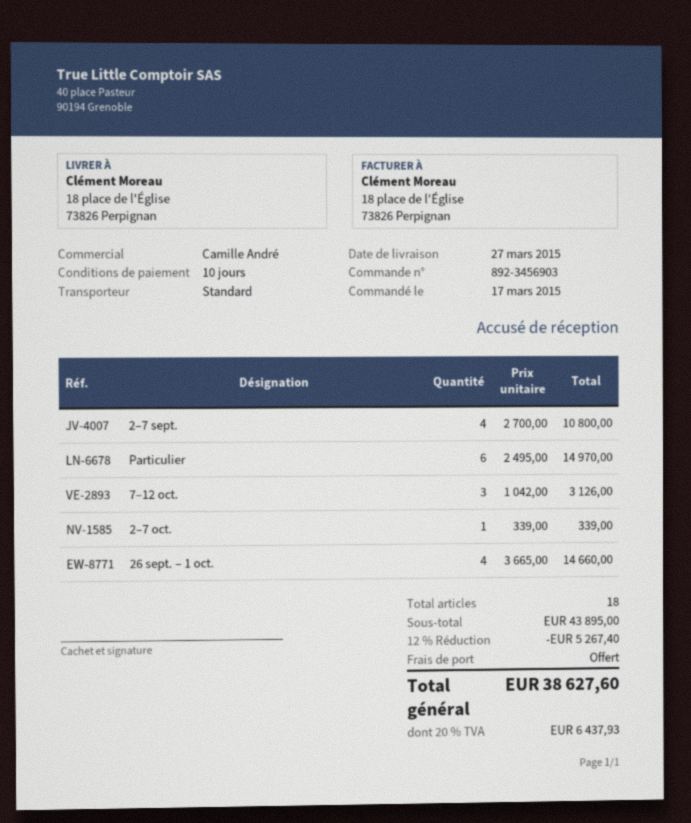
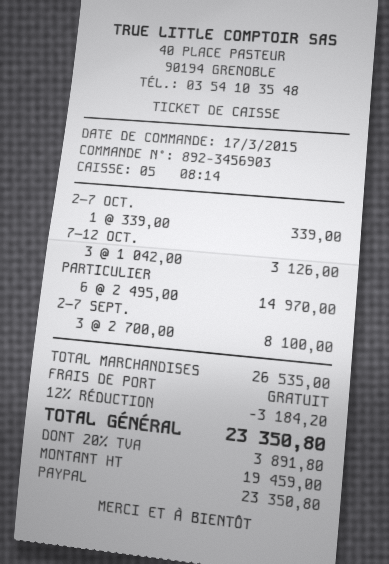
2–7 sept.: 4 x 2700.00 = 10800.00 -> 3 x 2700.00 = 8100.00
26 sept. – 1 oct.: 4 x 3665.00 = 14660.00 -> none
subtotal: 43895.00 -> 26535.00
discount: 12% = 5267.40 -> 12% = 3184.20
tax: 20% = 6437.93 -> 20% = 3891.80
total: 38627.60 -> 23350.80

